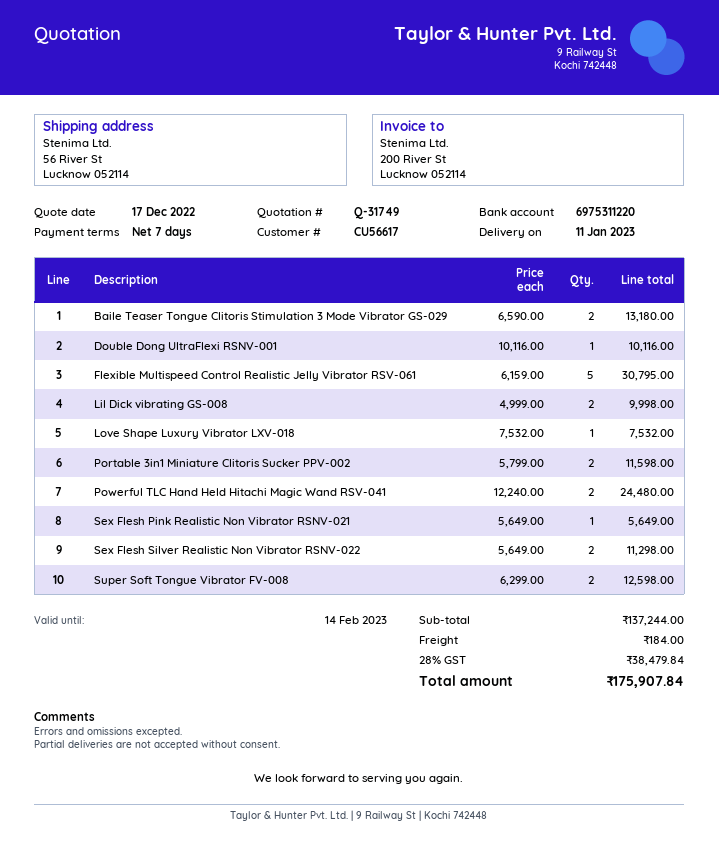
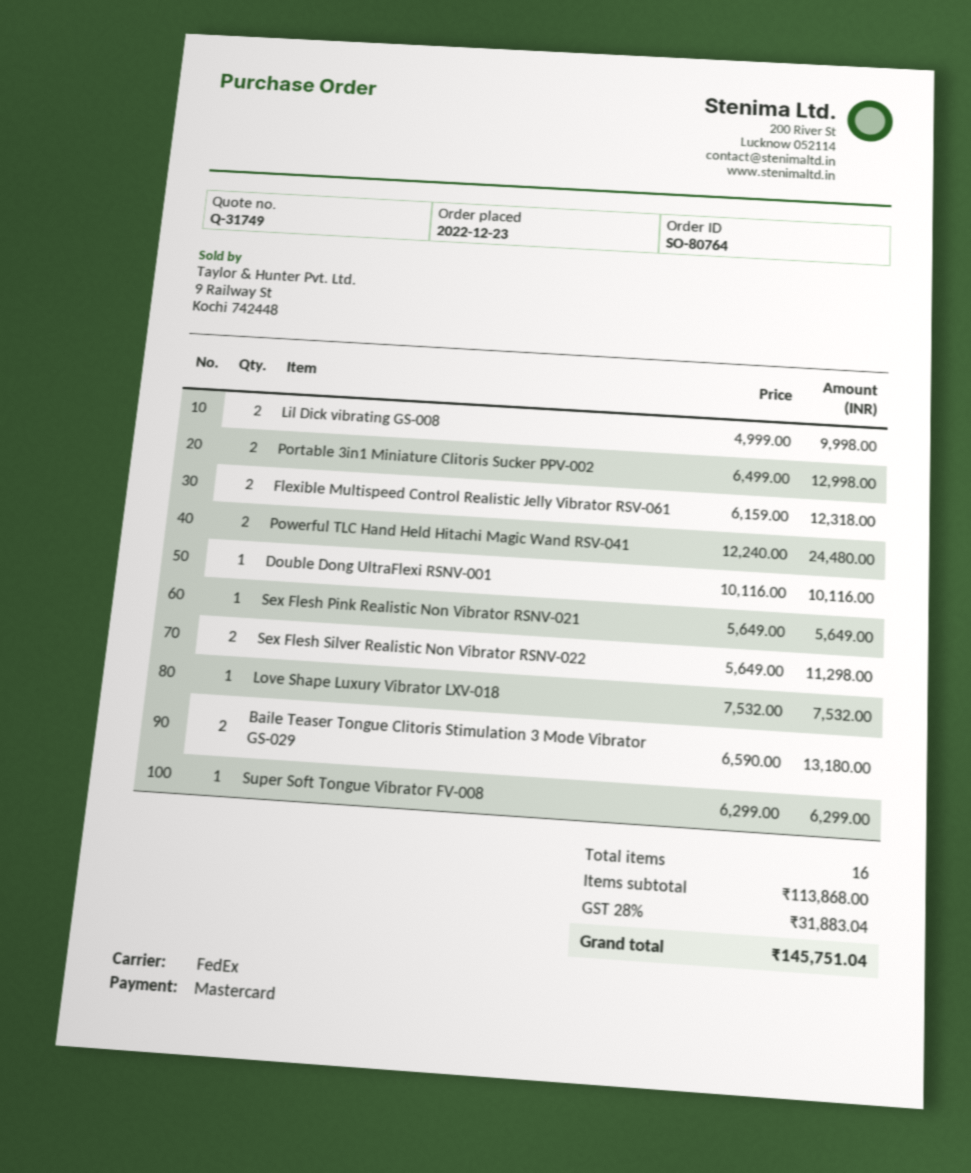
Flexible Multispeed Control Realistic Jelly Vibrator RSV-061: 5 x 6159.00 = 30795.00 -> 2 x 6159.00 = 12318.00
Portable 3in1 Miniature Clitoris Sucker PPV-002: 2 x 5799.00 = 11598.00 -> 2 x 6499.00 = 12998.00
Super Soft Tongue Vibrator FV-008: 2 x 6299.00 = 12598.00 -> 1 x 6299.00 = 6299.00
subtotal: 137244.00 -> 113868.00
shipping: 184.00 -> none
tax: 28% = 38479.84 -> 28% = 31883.04
total: 175907.84 -> 145751.04

